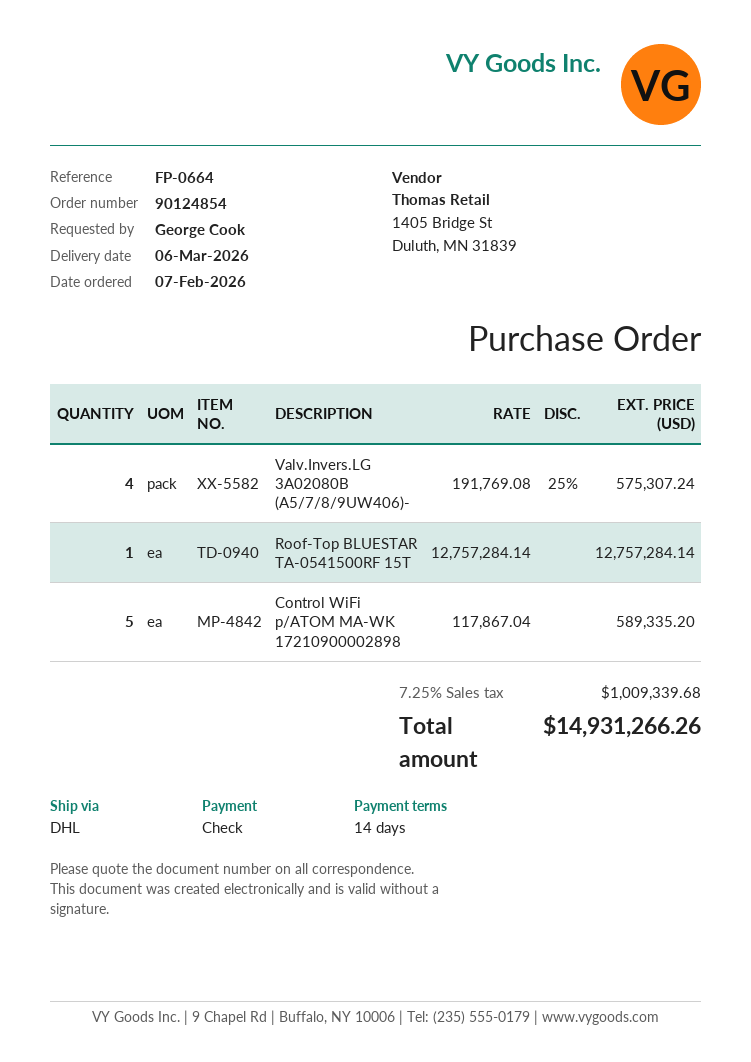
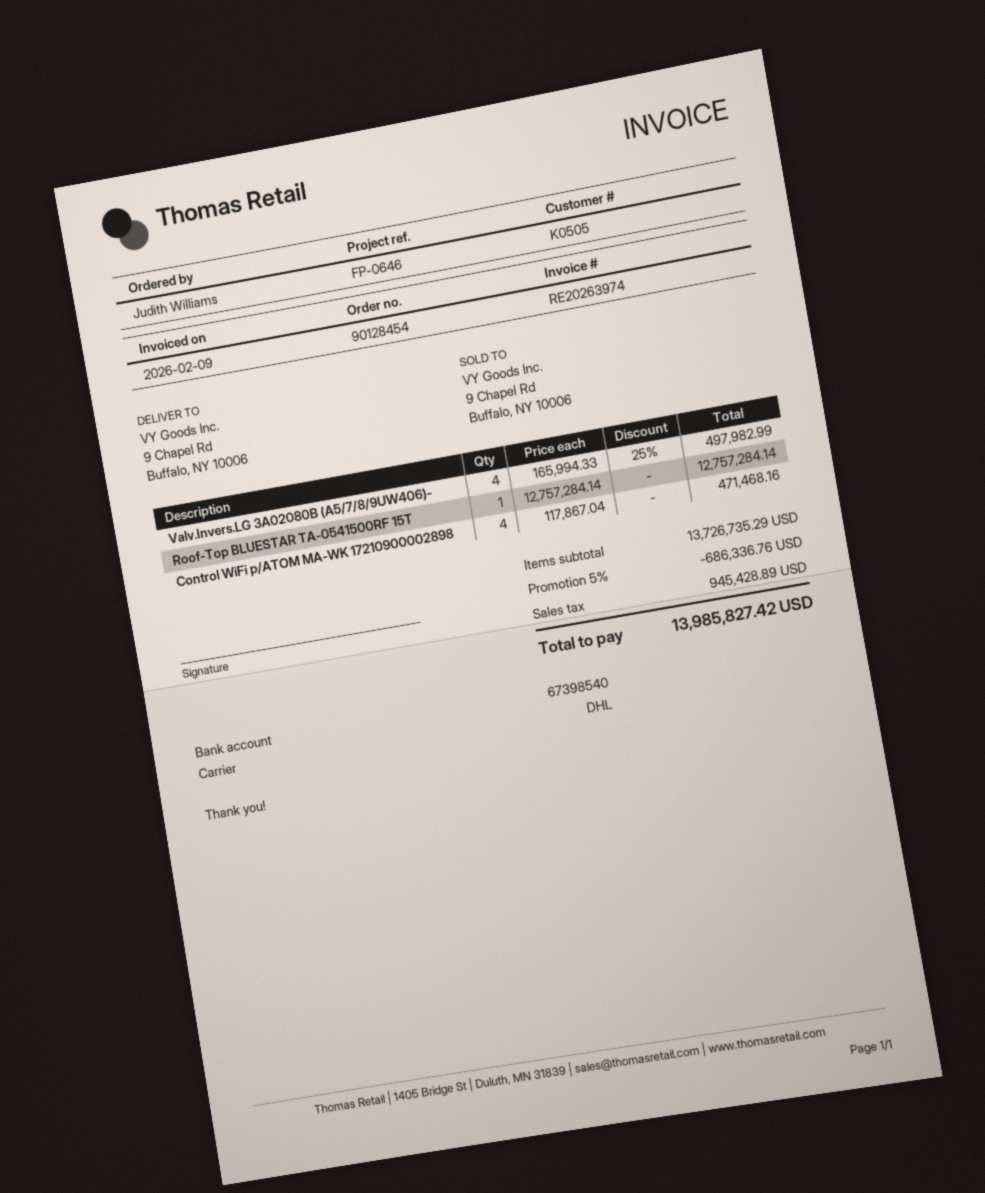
order number: 90124854 -> 90128454
reference: FP-0664 -> FP-0646
ordered by: George Cook -> Judith Williams
Valv.Invers.LG 3A02080B (A5/7/8/9UW406)-: 4 x 191769.08 - 25% = 575307.24 -> 4 x 165994.33 - 25% = 497982.99
Control WiFi p/ATOM MA-WK 17210900002898: 5 x 117867.04 = 589335.20 -> 4 x 117867.04 = 471468.16
discount: none -> 5% = 686336.76
tax: 1009339.68 -> 945428.89
total: 14931266.26 -> 13985827.42

